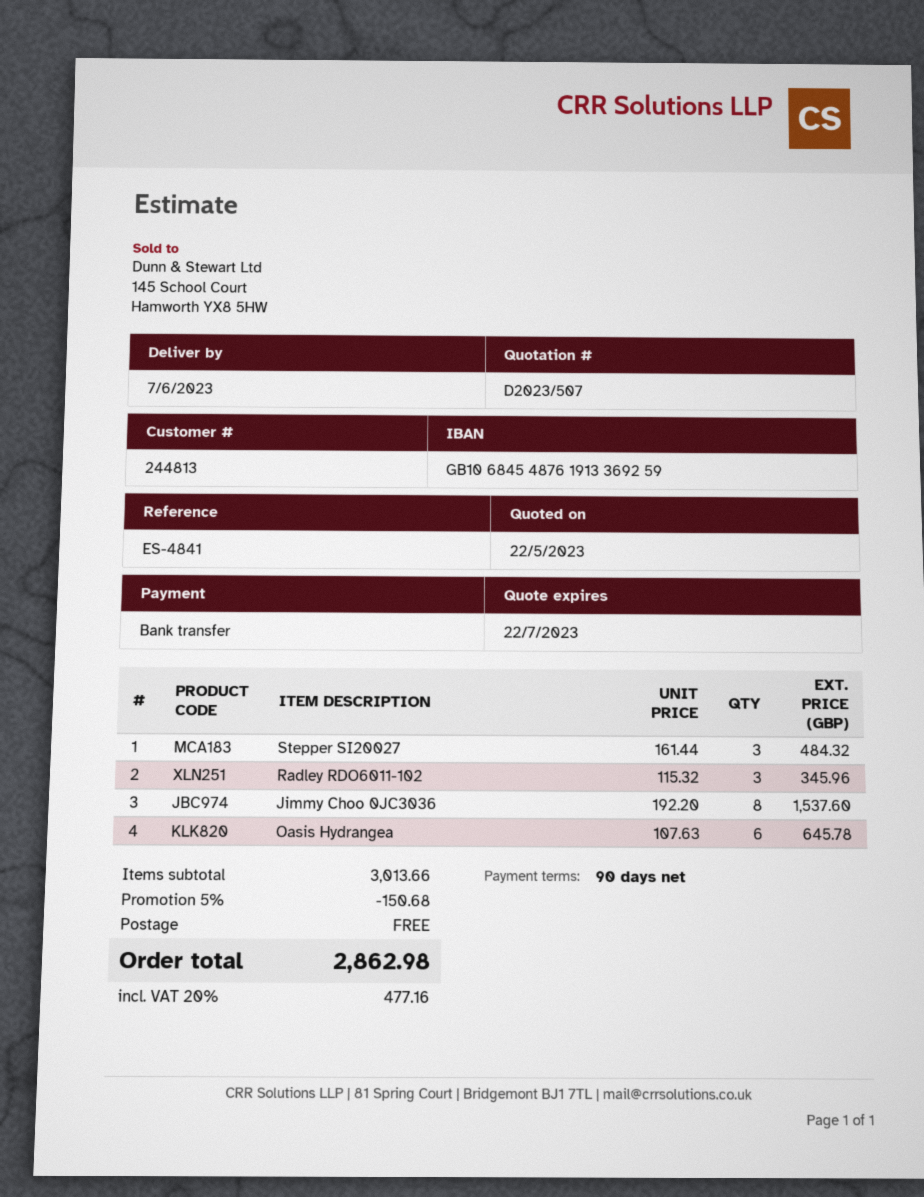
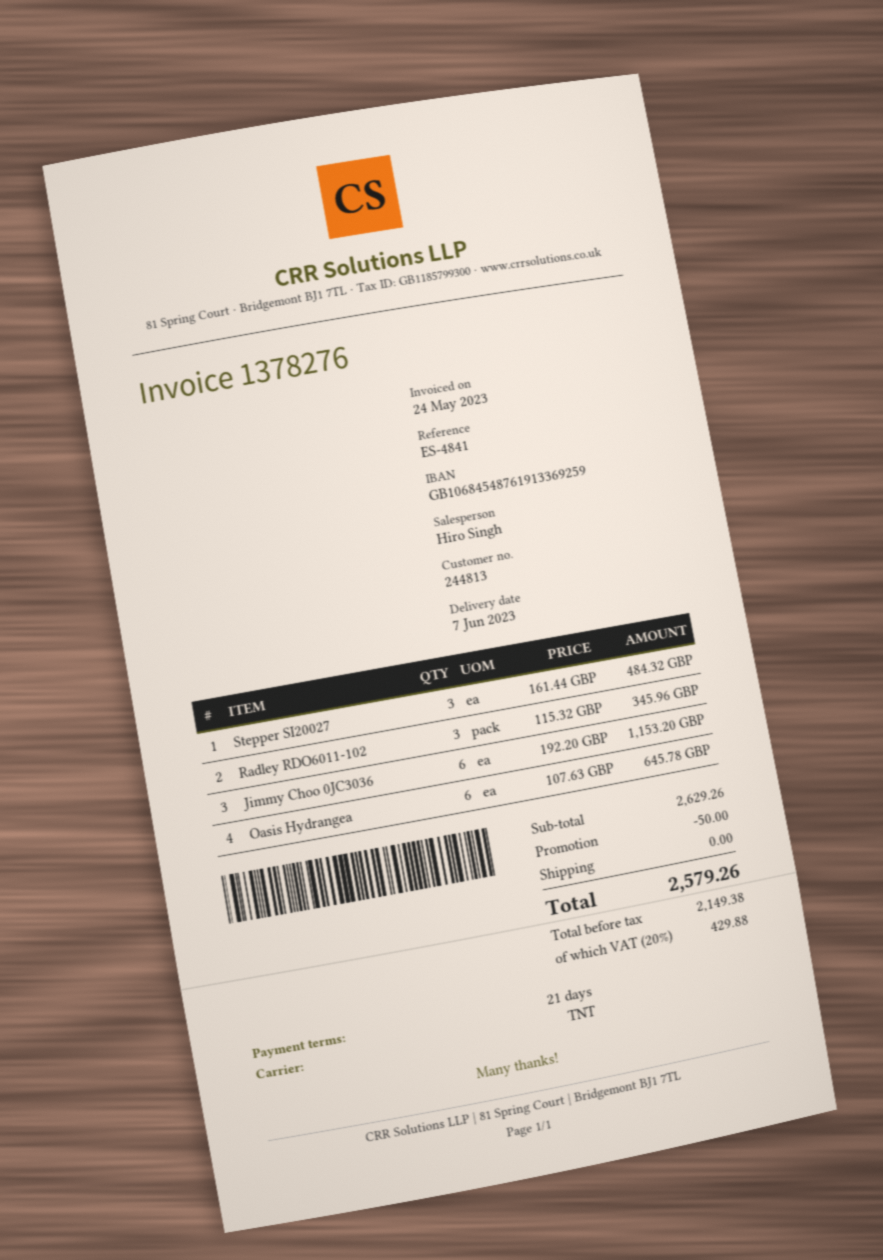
payment terms: 90 days -> 21 days
Jimmy Choo 0JC3036: 8 x 192.20 = 1537.60 -> 6 x 192.20 = 1153.20
subtotal: 3013.66 -> 2629.26
discount: 150.68 -> 50.00
tax: 20% = 477.16 -> 20% = 429.88
total: 2862.98 -> 2579.26

